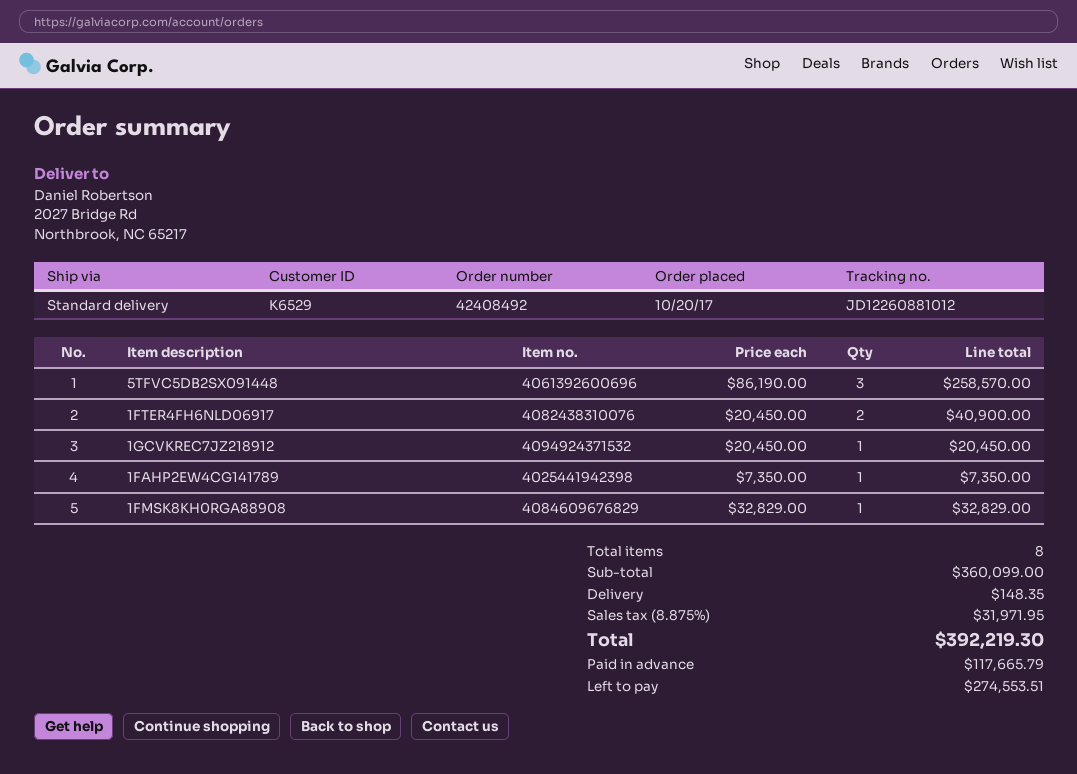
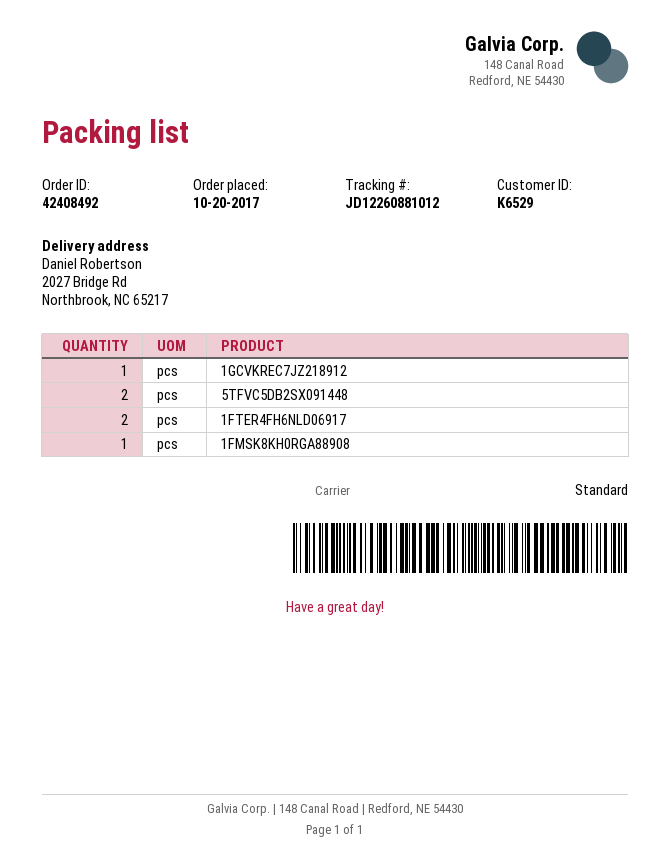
5TFVC5DB2SX091448: 3 -> 2
1FAHP2EW4CG141789: 1 -> none

